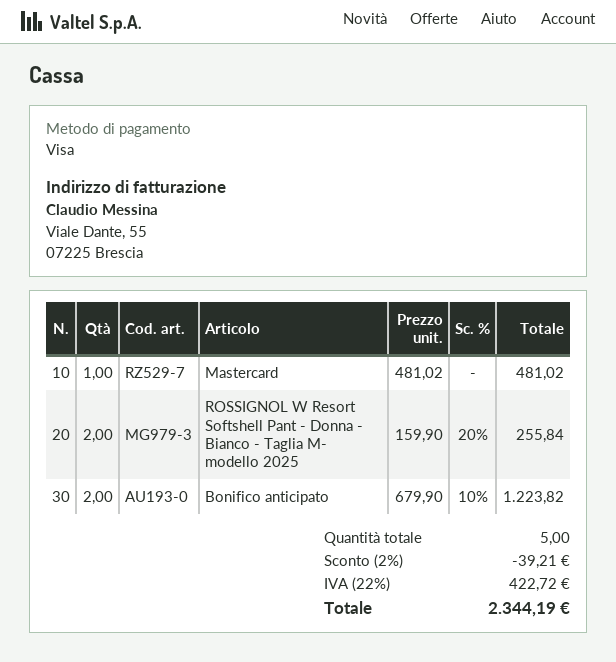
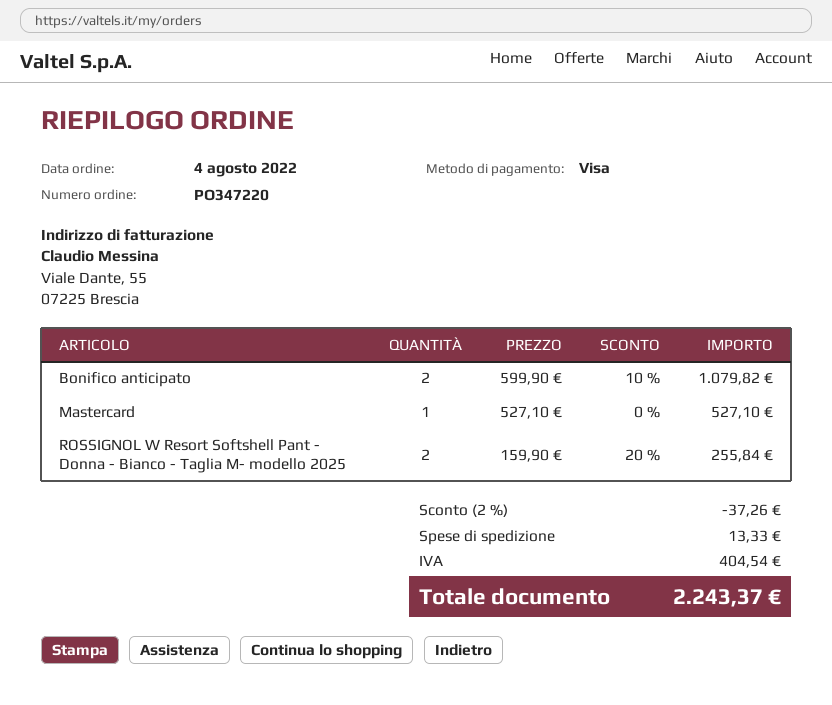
Mastercard: 1 x 481.02 = 481.02 -> 1 x 527.10 = 527.10
Bonifico anticipato: 2 x 679.90 - 10% = 1223.82 -> 2 x 599.90 - 10% = 1079.82
discount: 2% = 39.21 -> 2% = 37.26
shipping: none -> 13.33
tax: 422.72 -> 404.54
total: 2344.19 -> 2243.37

